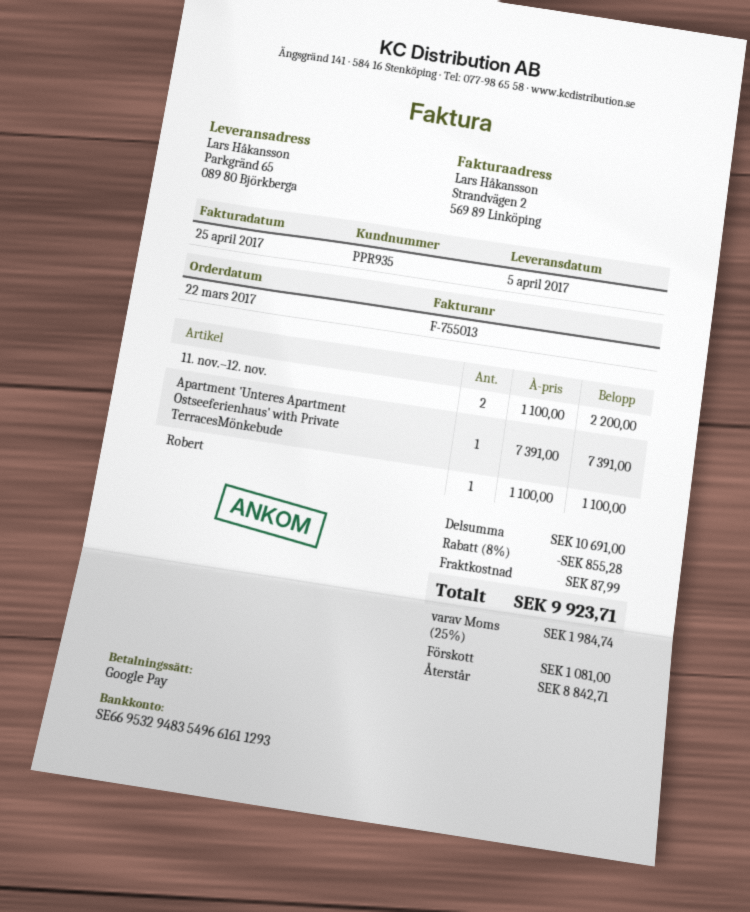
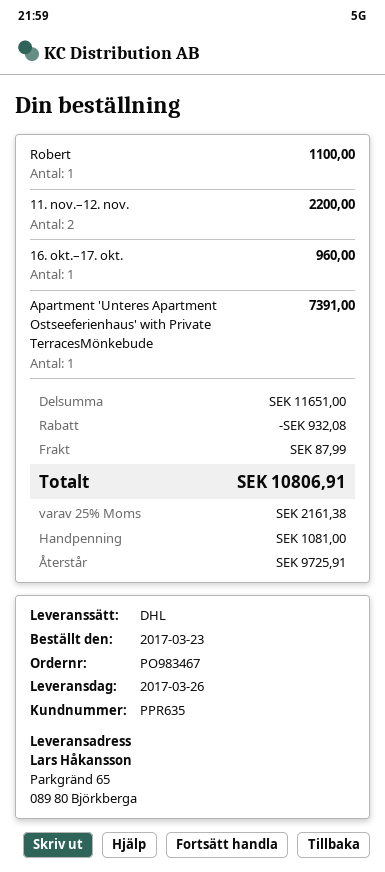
order date: 2017-03-22 -> 2017-03-23
delivery date: 2017-04-05 -> 2017-03-26
customer number: PPR935 -> PPR635
16. okt.–17. okt.: none -> 1 for 960.00
subtotal: 10691.00 -> 11651.00
discount: 855.28 -> 932.08
tax: 25% = 1984.74 -> 25% = 2161.38
total: 9923.71 -> 10806.91
balance: 8842.71 -> 9725.91

